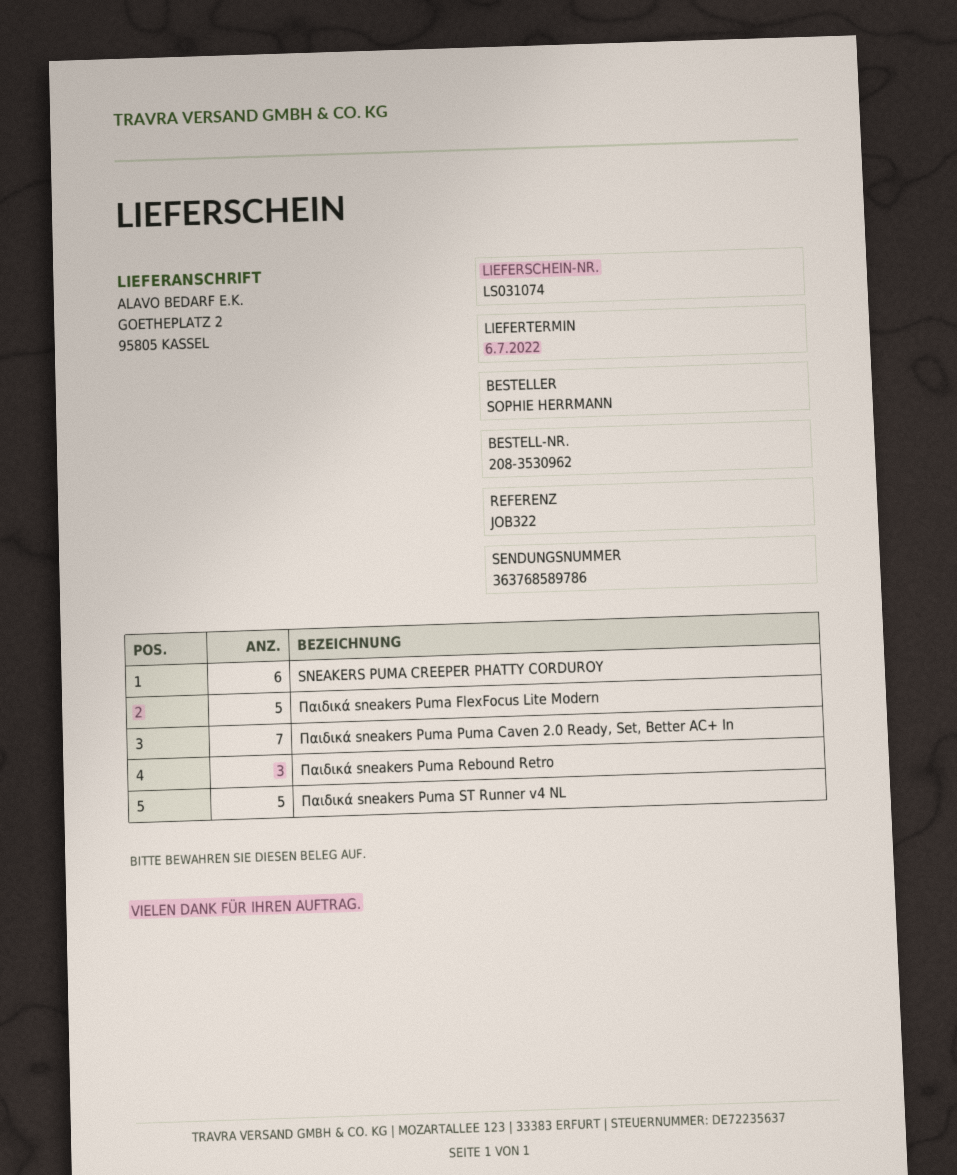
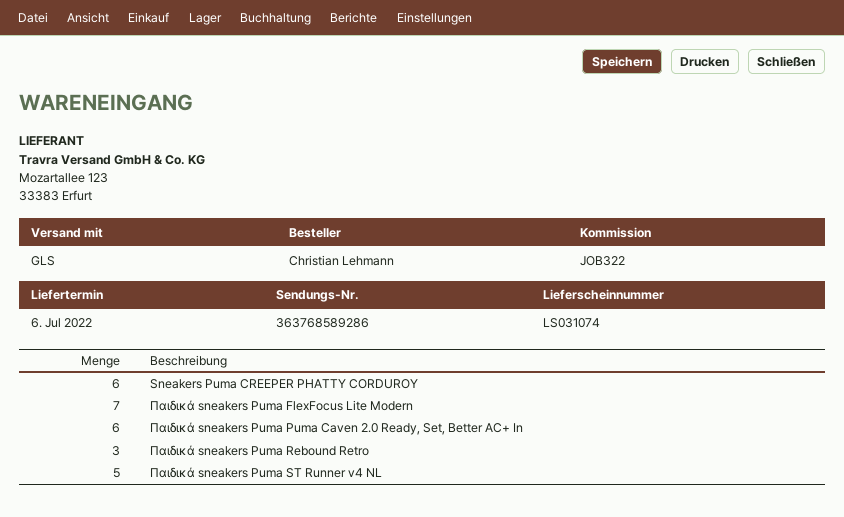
ordered by: SOPHIE HERRMANN -> Christian Lehmann
tracking number: 363768589786 -> 363768589286
Παιδικά sneakers Puma FlexFocus Lite Modern: 5 -> 7
Παιδικά sneakers Puma Puma Caven 2.0 Ready, Set, Better AC+ In: 7 -> 6

